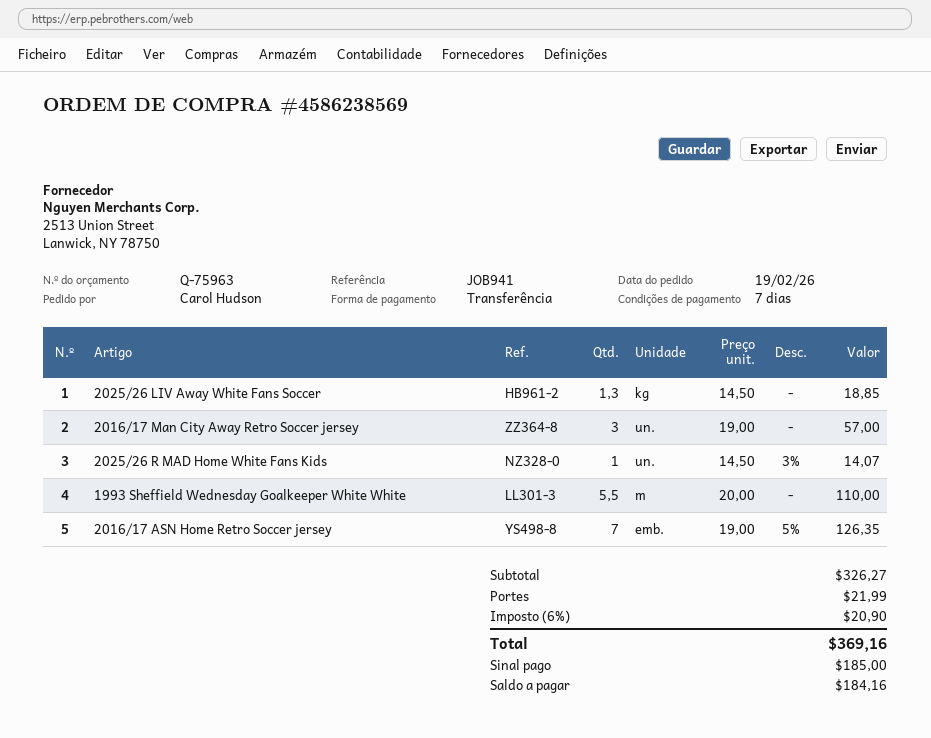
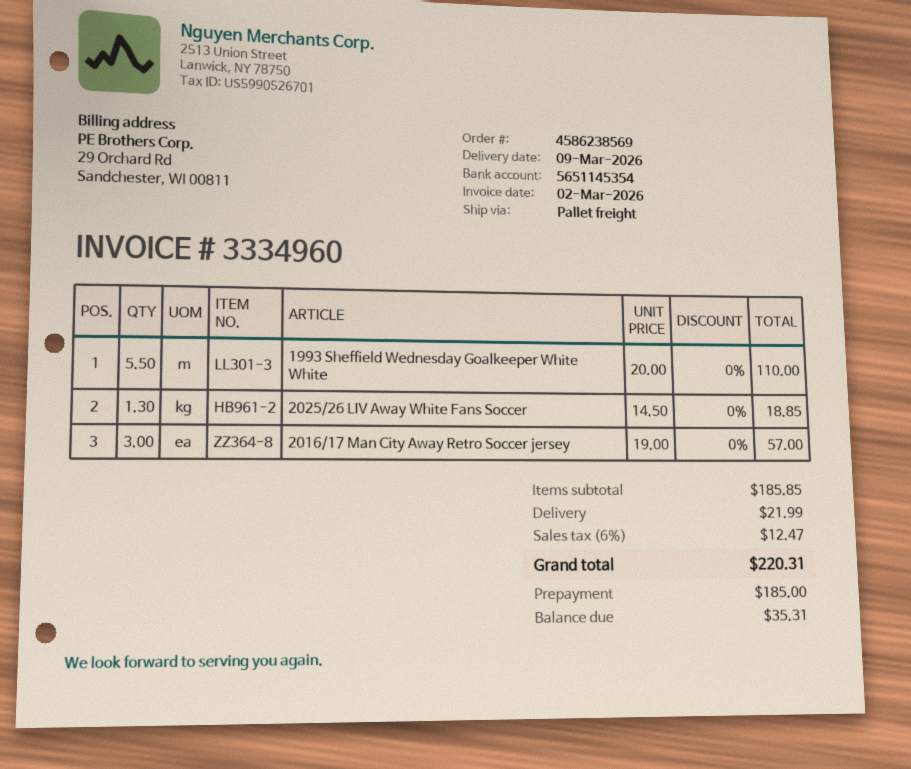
2025/26 R MAD Home White Fans Kids: 1 x 14.50 - 3% = 14.07 -> none
2016/17 ASN Home Retro Soccer jersey: 7 x 19.00 - 5% = 126.35 -> none
subtotal: 326.27 -> 185.85
tax: 6% = 20.90 -> 6% = 12.47
total: 369.16 -> 220.31
balance: 184.16 -> 35.31

